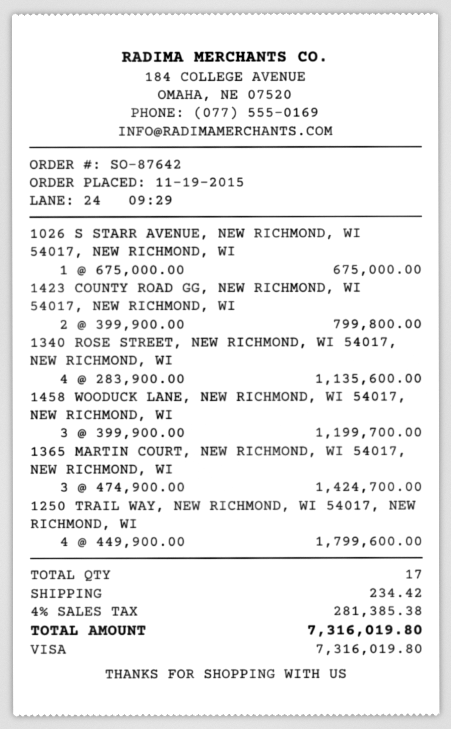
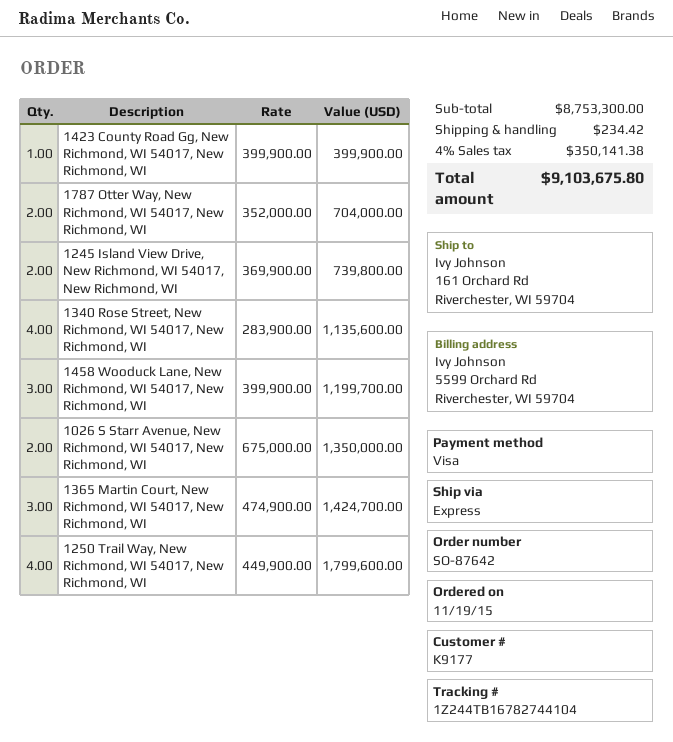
1026 S STARR AVENUE, NEW RICHMOND, WI 54017, NEW RICHMOND, WI: 1 x 675000.00 = 675000.00 -> 2 x 675000.00 = 1350000.00
1423 COUNTY ROAD GG, NEW RICHMOND, WI 54017, NEW RICHMOND, WI: 2 x 399900.00 = 799800.00 -> 1 x 399900.00 = 399900.00
1787 Otter Way, New Richmond, WI 54017, New Richmond, WI: none -> 2 x 352000.00 = 704000.00
1245 Island View Drive, New Richmond, WI 54017, New Richmond, WI: none -> 2 x 369900.00 = 739800.00
tax: 4% = 281385.38 -> 4% = 350141.38
total: 7316019.80 -> 9103675.80

